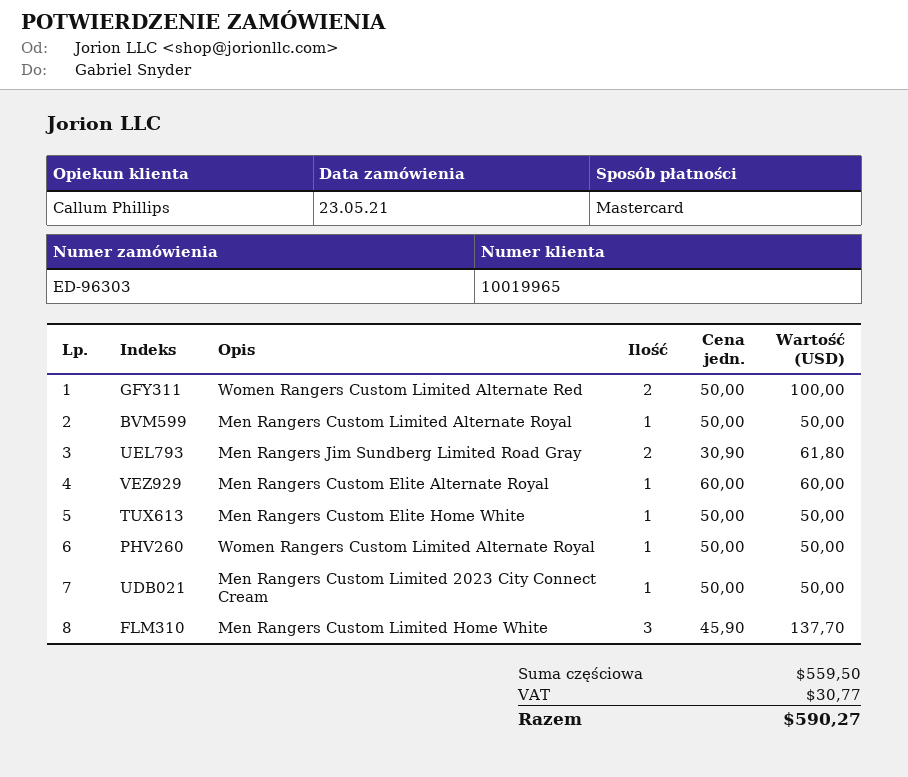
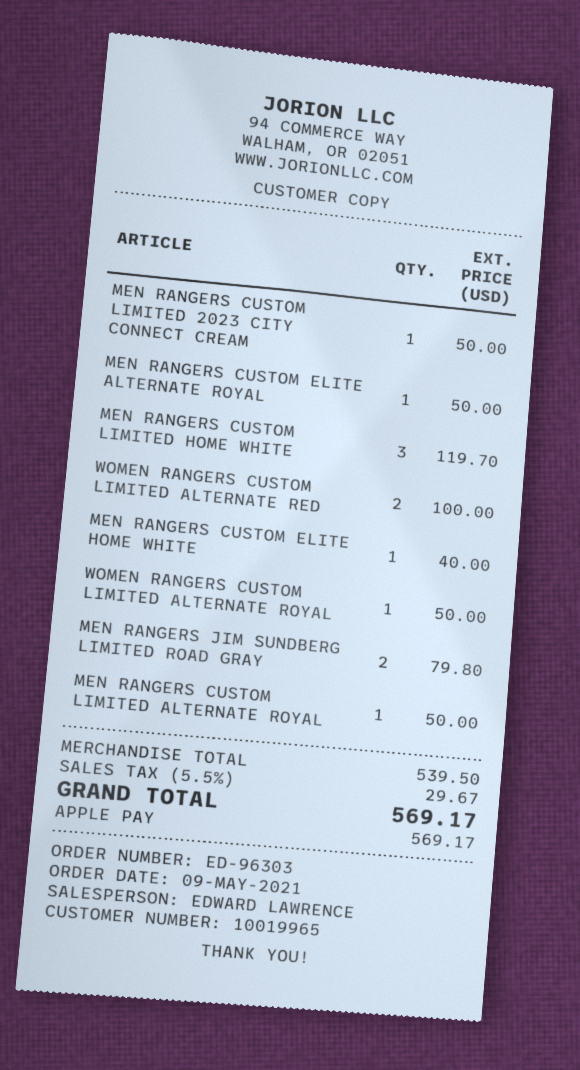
order date: 2021-05-23 -> 2021-05-09
sales rep: Callum Phillips -> EDWARD LAWRENCE
payment method: Mastercard -> Apple Pay
Men Rangers Jim Sundberg Limited Road Gray: 2 for 61.80 -> 2 for 79.80
Men Rangers Custom Elite Alternate Royal: 1 for 60.00 -> 1 for 50.00
Men Rangers Custom Elite Home White: 1 for 50.00 -> 1 for 40.00
Men Rangers Custom Limited Home White: 3 for 137.70 -> 3 for 119.70
subtotal: 559.50 -> 539.50
tax: 30.77 -> 29.67
total: 590.27 -> 569.17

